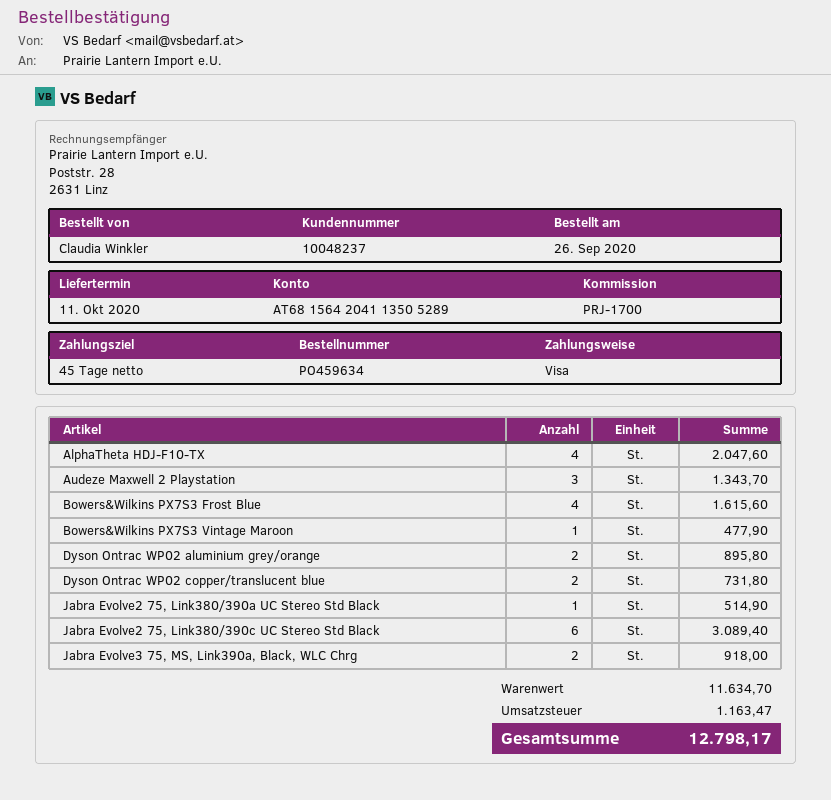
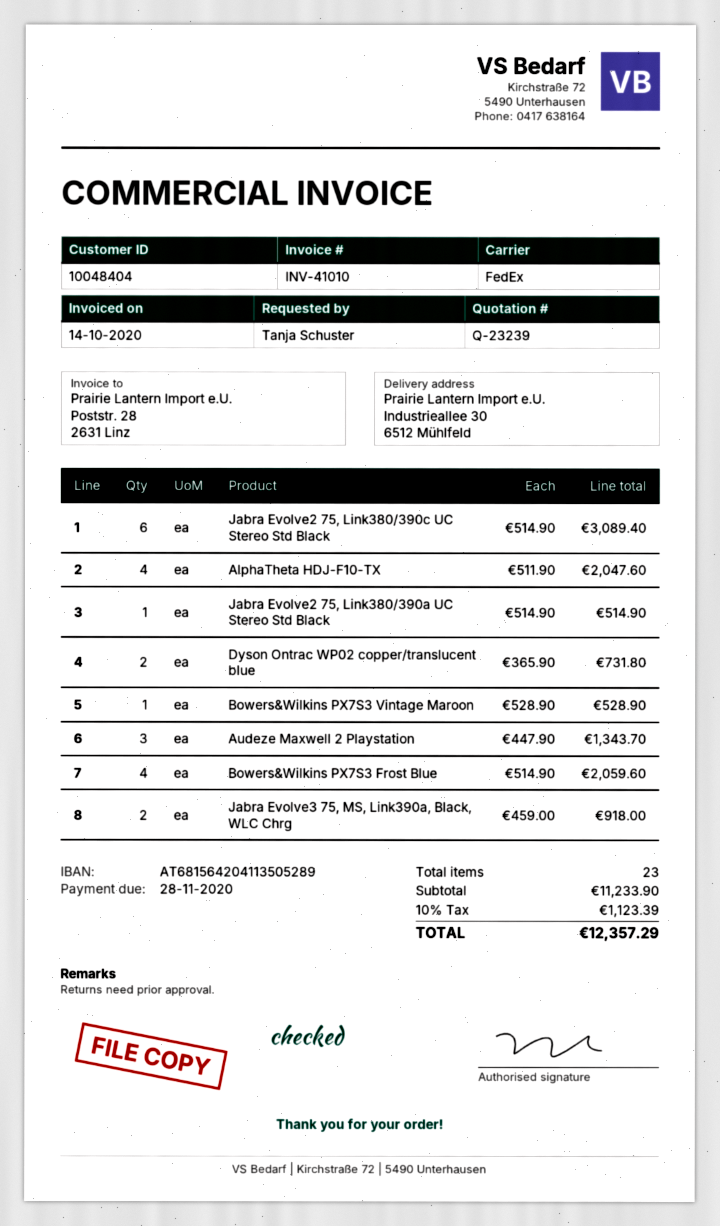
customer number: 10048237 -> 10048404
ordered by: Claudia Winkler -> Tanja Schuster
Bowers&Wilkins PX7S3 Frost Blue: 4 for 1615.60 -> 4 for 2059.60
Bowers&Wilkins PX7S3 Vintage Maroon: 1 for 477.90 -> 1 for 528.90
Dyson Ontrac WP02 aluminium grey/orange: 2 for 895.80 -> none
subtotal: 11634.70 -> 11233.90
tax: 1163.47 -> 1123.39
total: 12798.17 -> 12357.29

